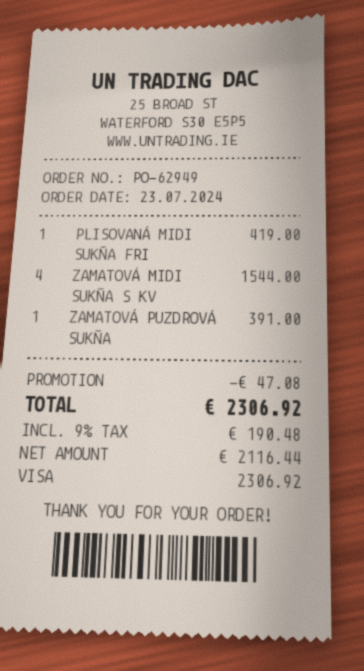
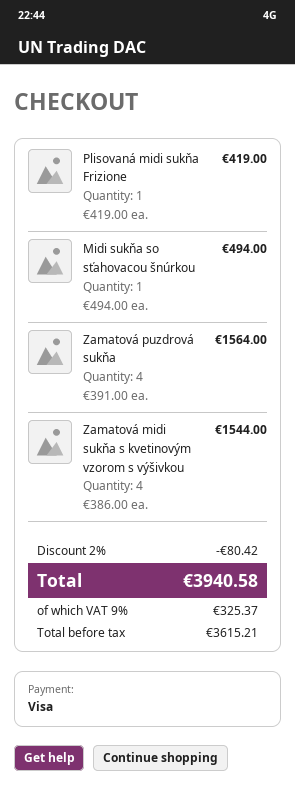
ZAMATOVÁ PUZDROVÁ SUKŇA: 1 for 391.00 -> 4 for 1564.00
Midi sukňa so sťahovacou šnúrkou: none -> 1 for 494.00
discount: 47.08 -> 80.42
net: 2116.44 -> 3615.21
tax: 9% = 190.48 -> 9% = 325.37
total: 2306.92 -> 3940.58

